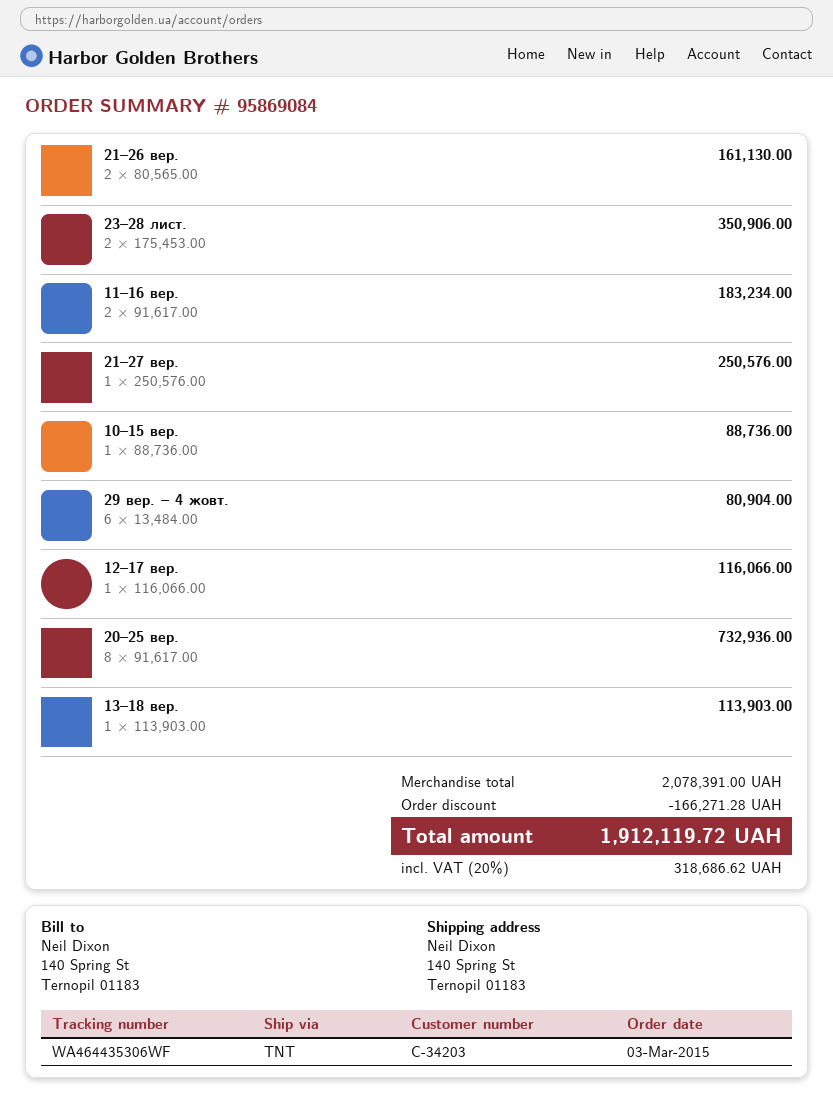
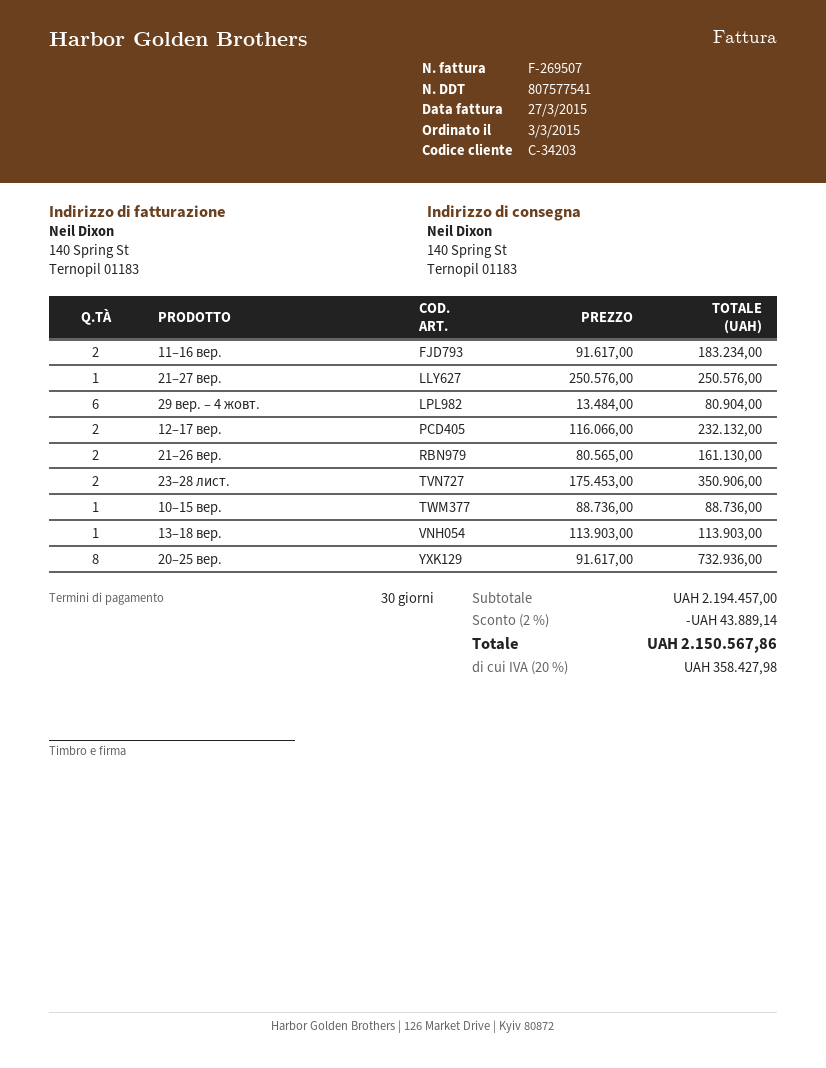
12–17 вер.: 1 x 116066.00 = 116066.00 -> 2 x 116066.00 = 232132.00
subtotal: 2078391.00 -> 2194457.00
discount: 166271.28 -> 43889.14
tax: 20% = 318686.62 -> 20% = 358427.98
total: 1912119.72 -> 2150567.86

